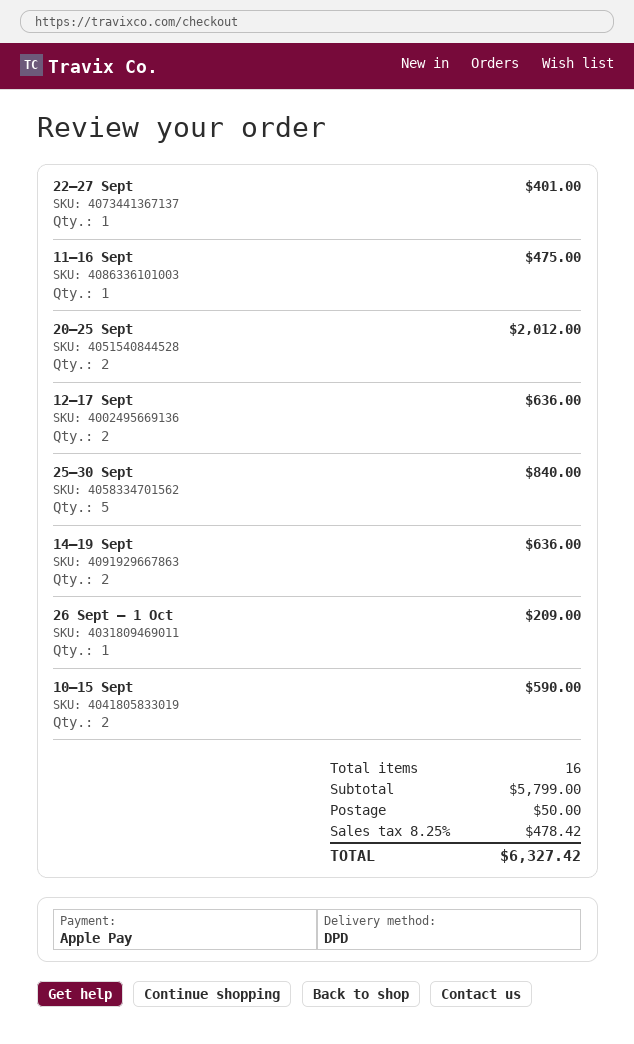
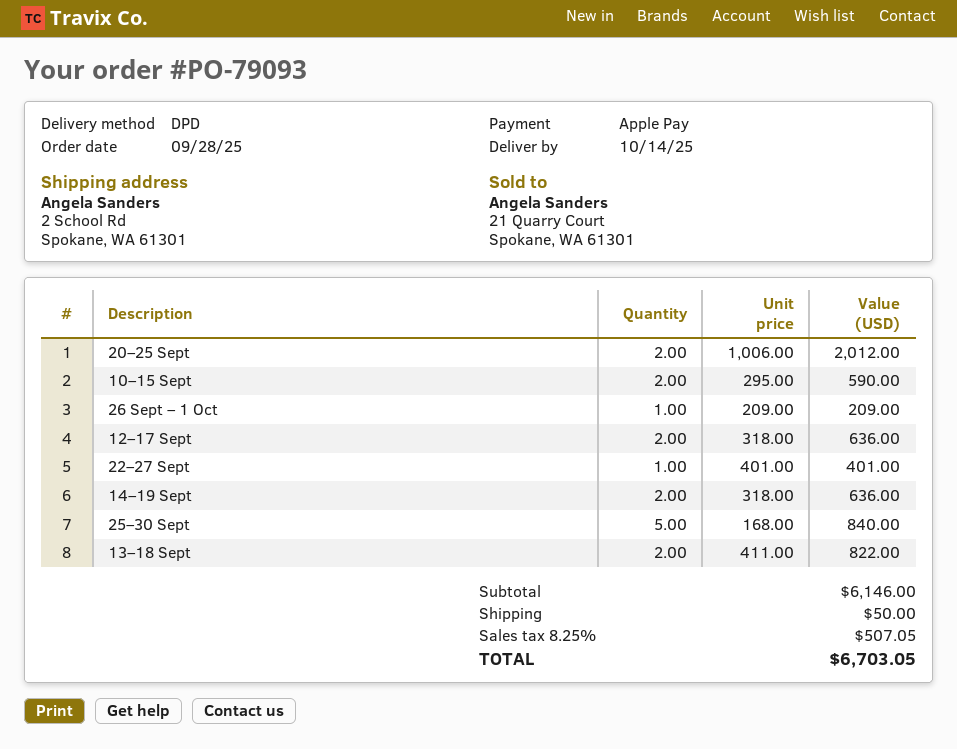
11–16 Sept: 1 for 475.00 -> none
13–18 Sept: none -> 2 for 822.00
subtotal: 5799.00 -> 6146.00
tax: 8.25% = 478.42 -> 8.25% = 507.05
total: 6327.42 -> 6703.05

